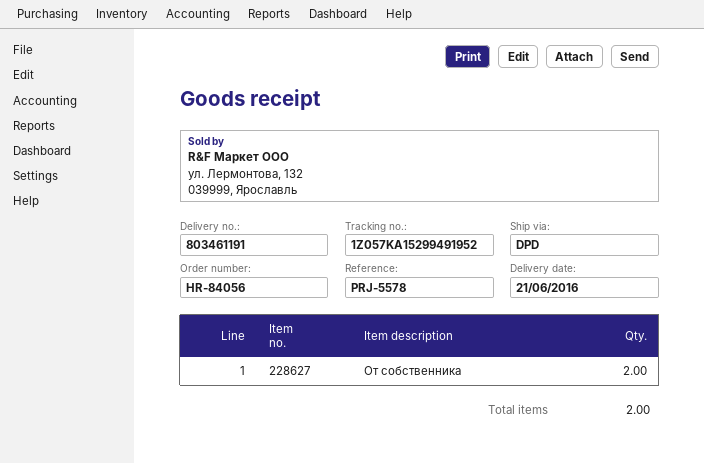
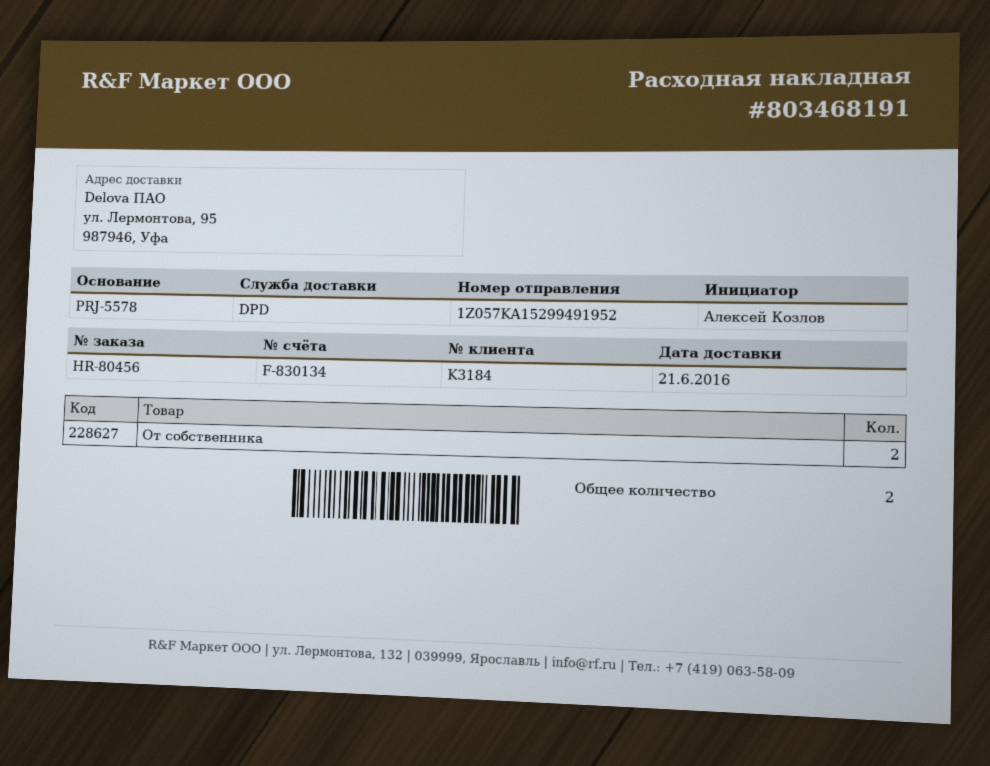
order number: HR-84056 -> HR-80456
delivery note number: 803461191 -> 803468191

